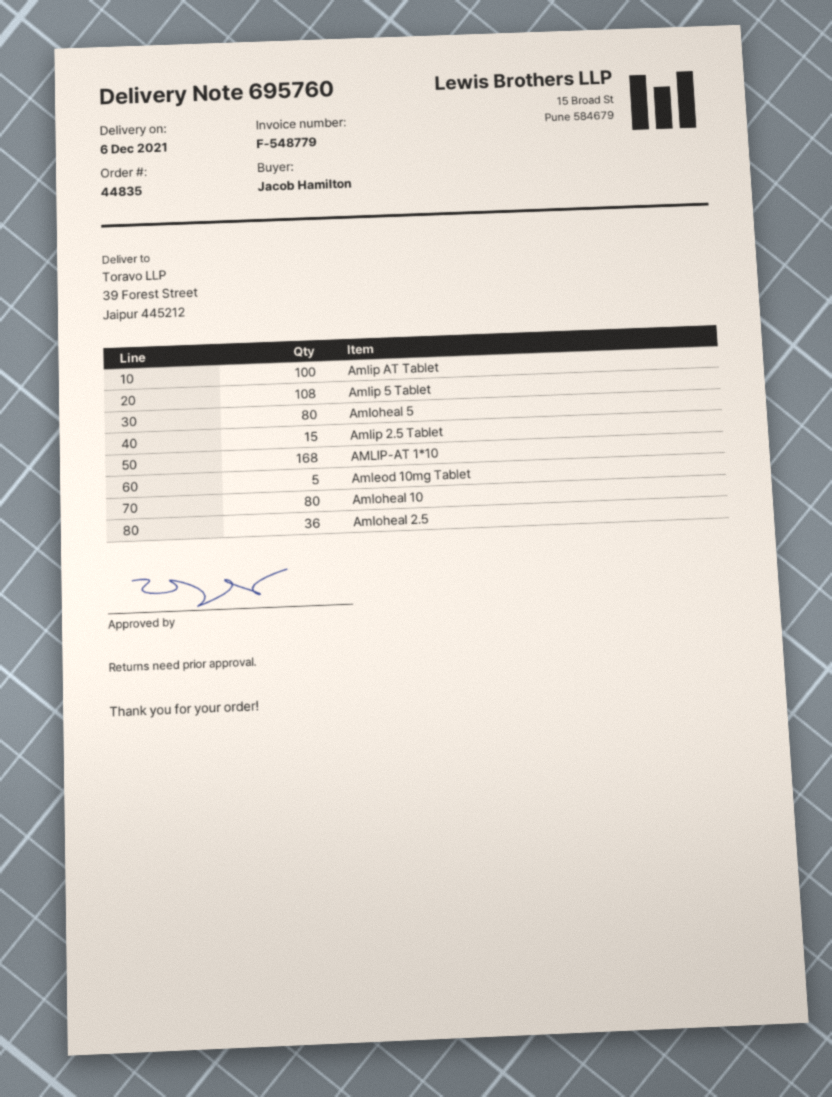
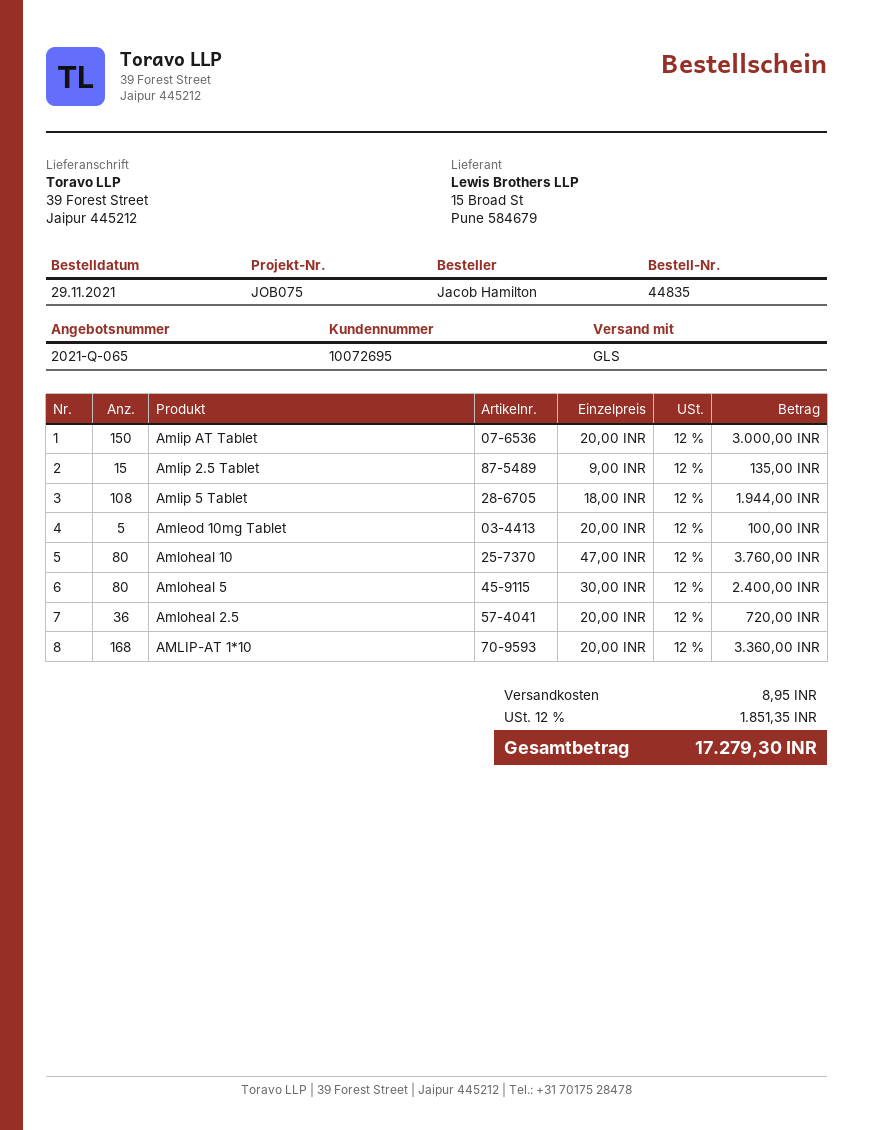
Amlip AT Tablet: 100 -> 150

